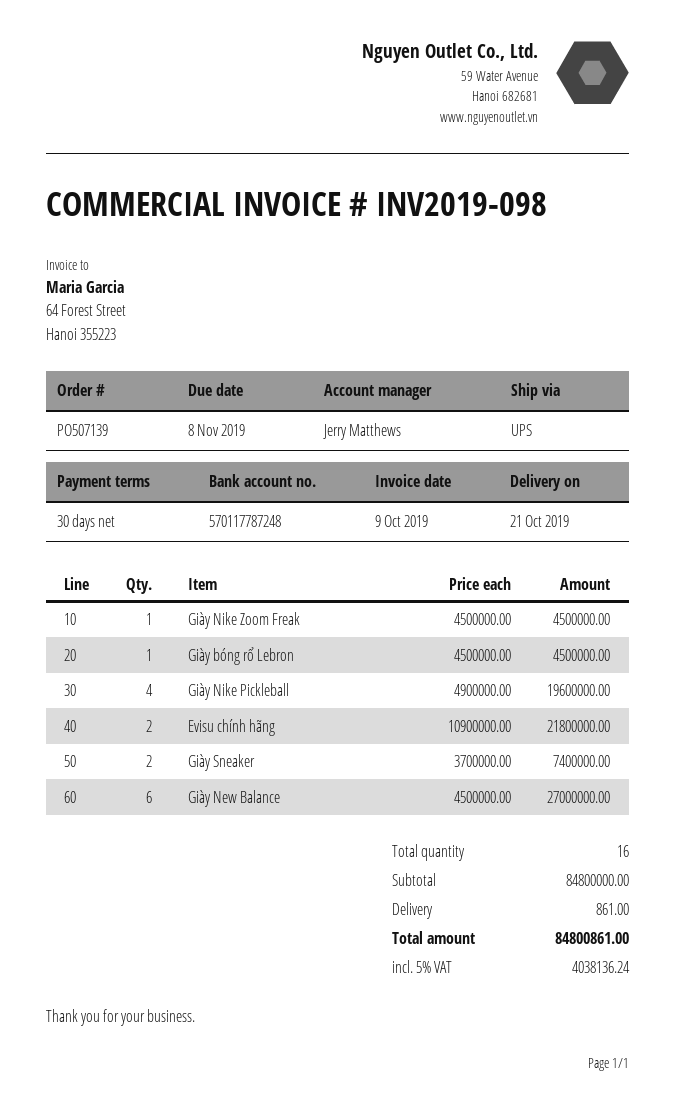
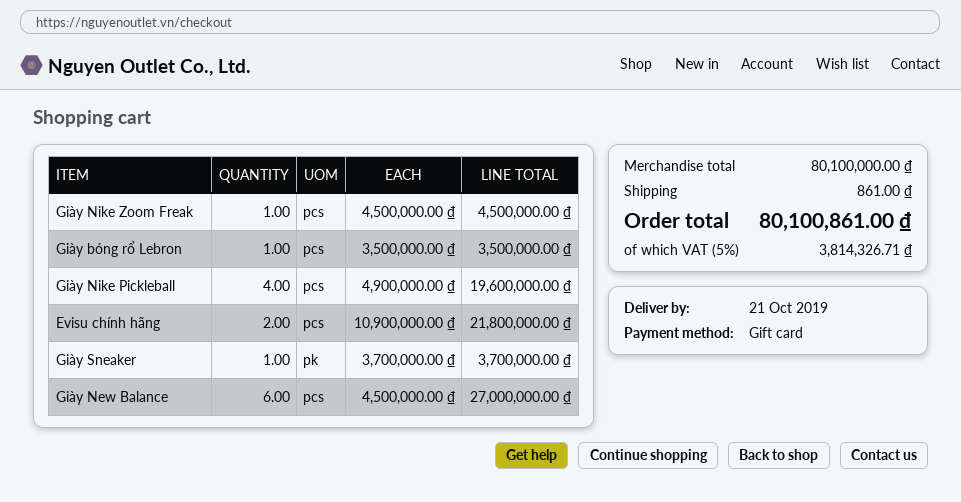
Giày bóng rổ Lebron: 1 x 4500000.00 = 4500000.00 -> 1 x 3500000.00 = 3500000.00
Giày Sneaker: 2 x 3700000.00 = 7400000.00 -> 1 x 3700000.00 = 3700000.00
subtotal: 84800000.00 -> 80100000.00
tax: 5% = 4038136.24 -> 5% = 3814326.71
total: 84800861.00 -> 80100861.00

